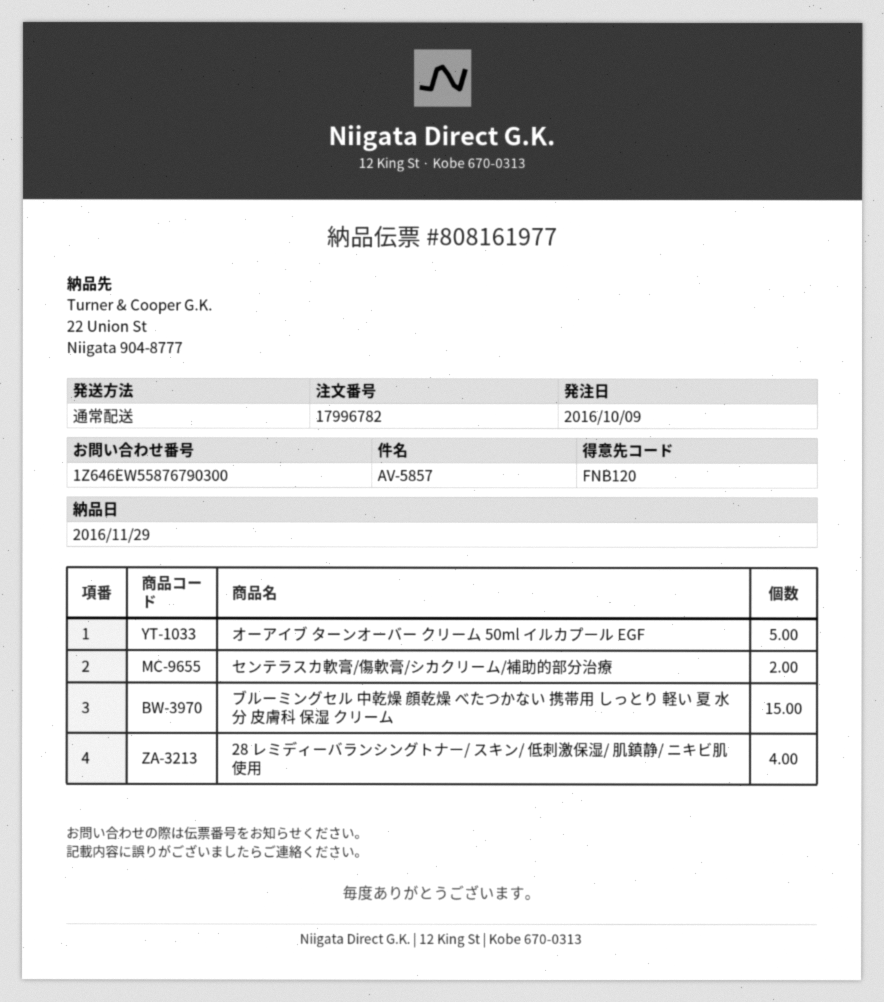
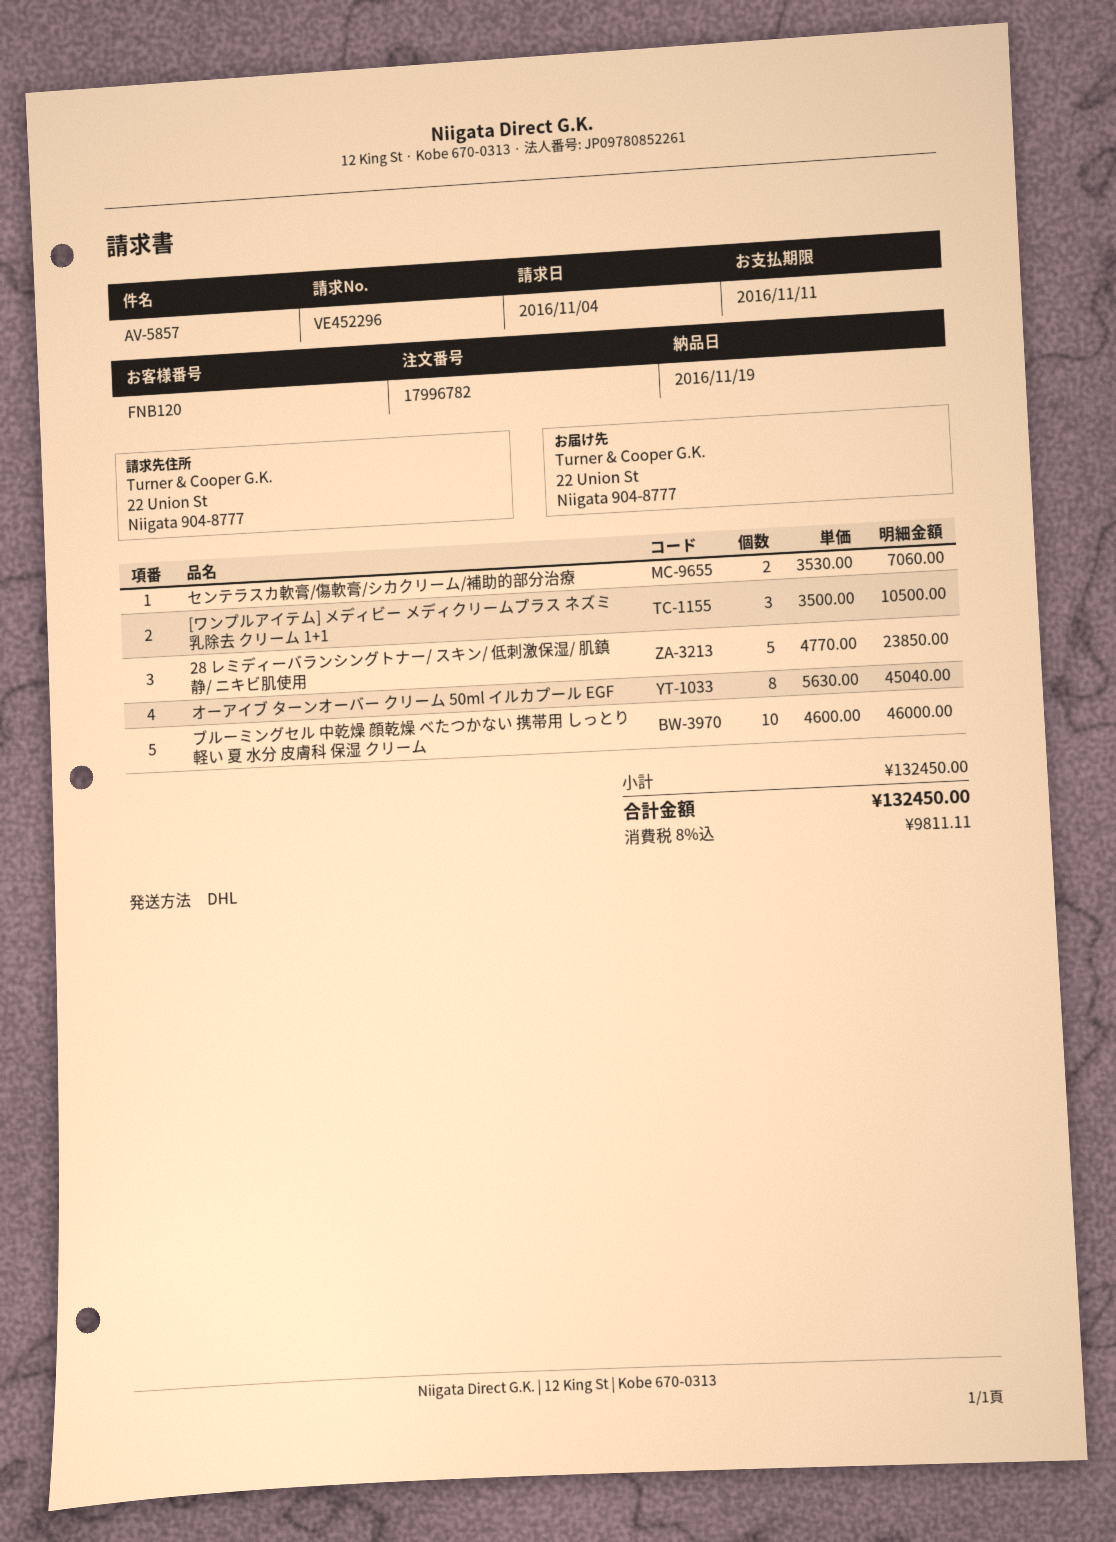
delivery date: 2016-11-29 -> 2016-11-19
shipping method: standard -> DHL
オーアイブ ターンオーバー クリーム 50ml イルカプール EGF: 5 -> 8
ブルーミングセル 中乾燥 顔乾燥 べたつかない 携帯用 しっとり 軽い 夏 水分 皮膚科 保湿 クリーム: 15 -> 10
28 レミディーバランシングトナー/ スキン/ 低刺激保湿/ 肌鎮静/ ニキビ肌使用: 4 -> 5
[ワンプルアイテム] メディビー メディクリームプラス ネズミ乳除去 クリーム 1+1: none -> 3

